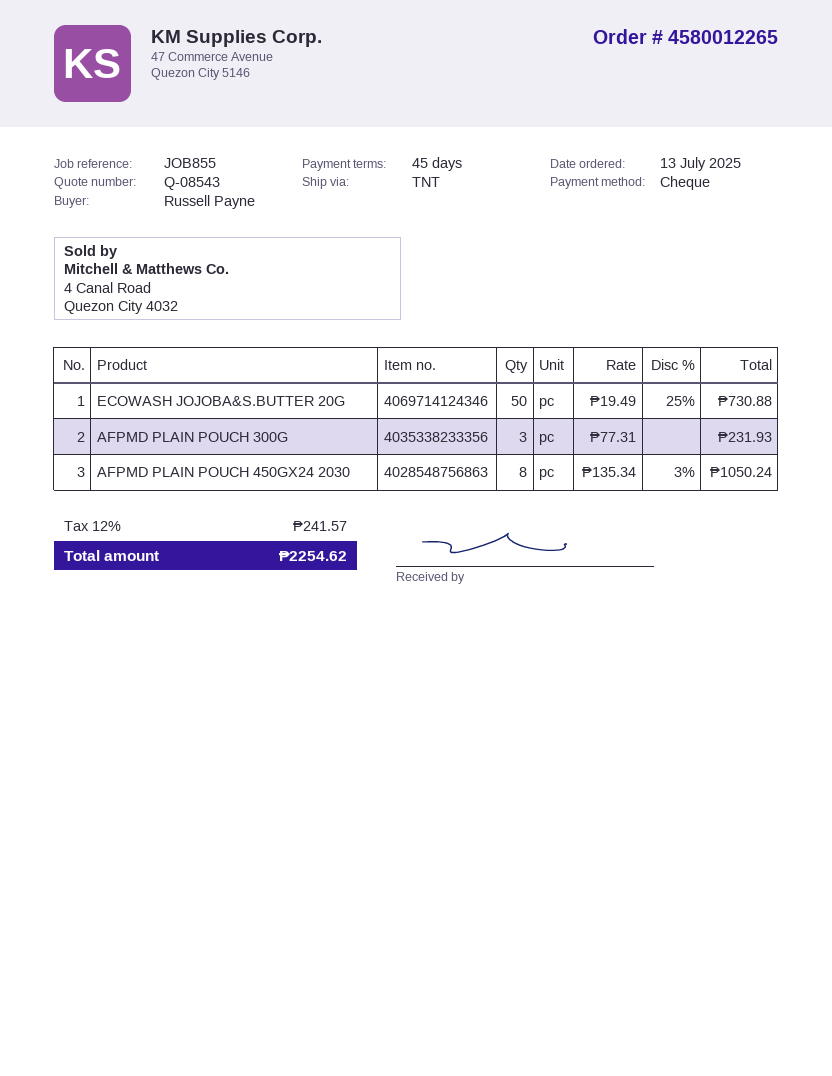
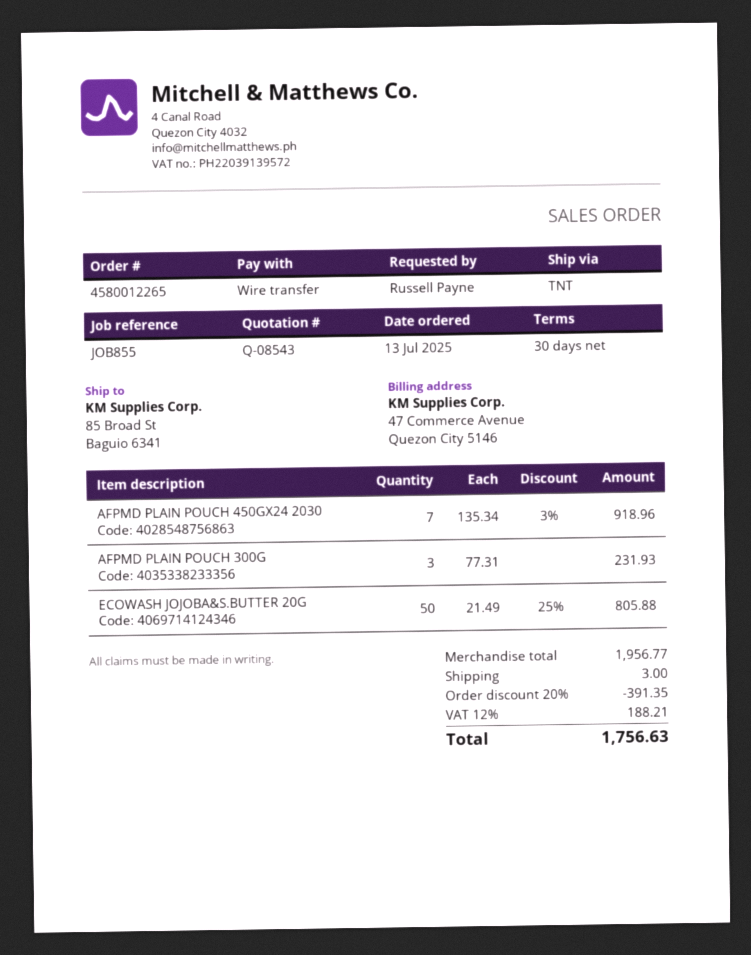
payment terms: 45 days -> 30 days
payment method: cheque -> bank transfer
ECOWASH JOJOBA&S.BUTTER 20G: 50 x 19.49 - 25% = 730.88 -> 50 x 21.49 - 25% = 805.88
AFPMD PLAIN POUCH 450GX24 2030: 8 x 135.34 - 3% = 1050.24 -> 7 x 135.34 - 3% = 918.96
discount: none -> 20% = 391.35
shipping: none -> 3.00
tax: 12% = 241.57 -> 12% = 188.21
total: 2254.62 -> 1756.63

